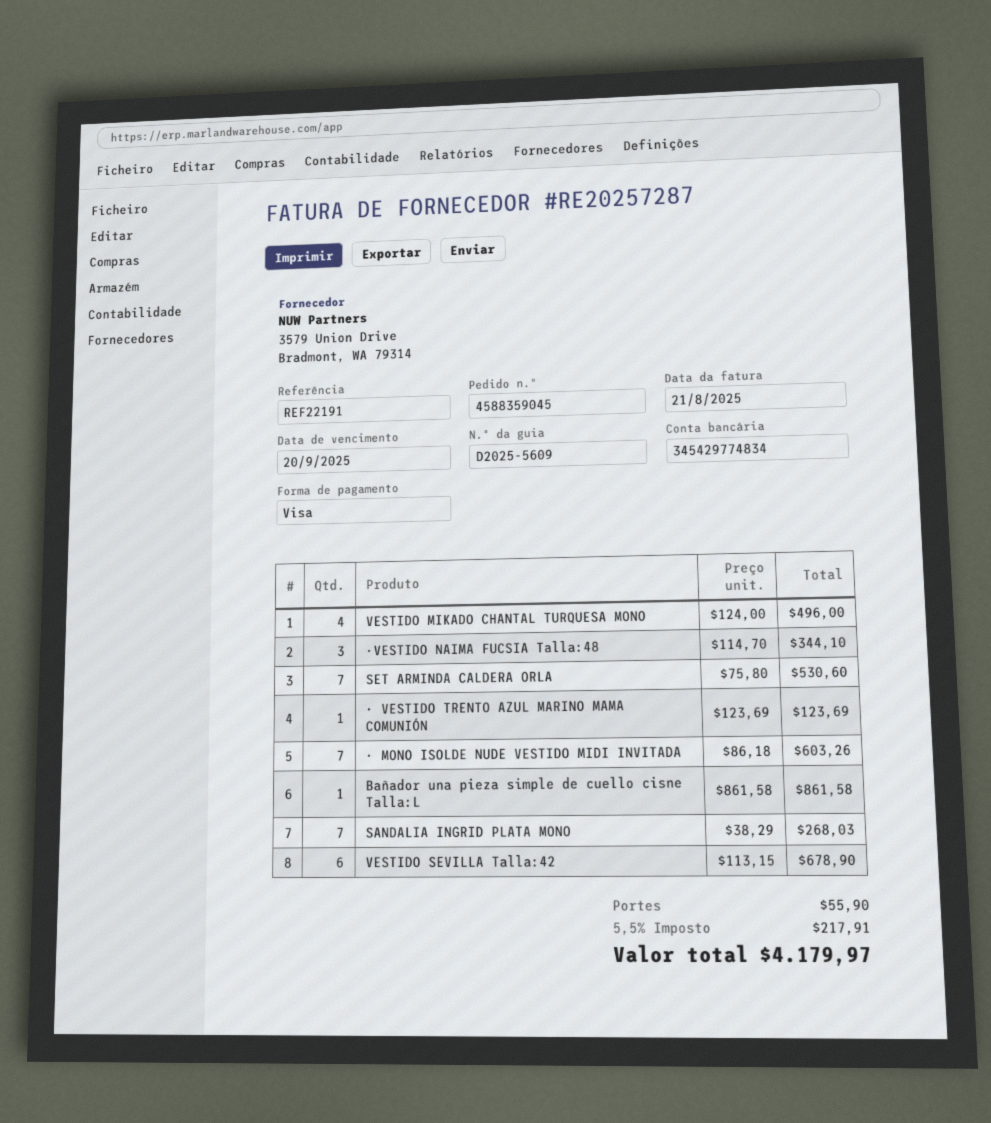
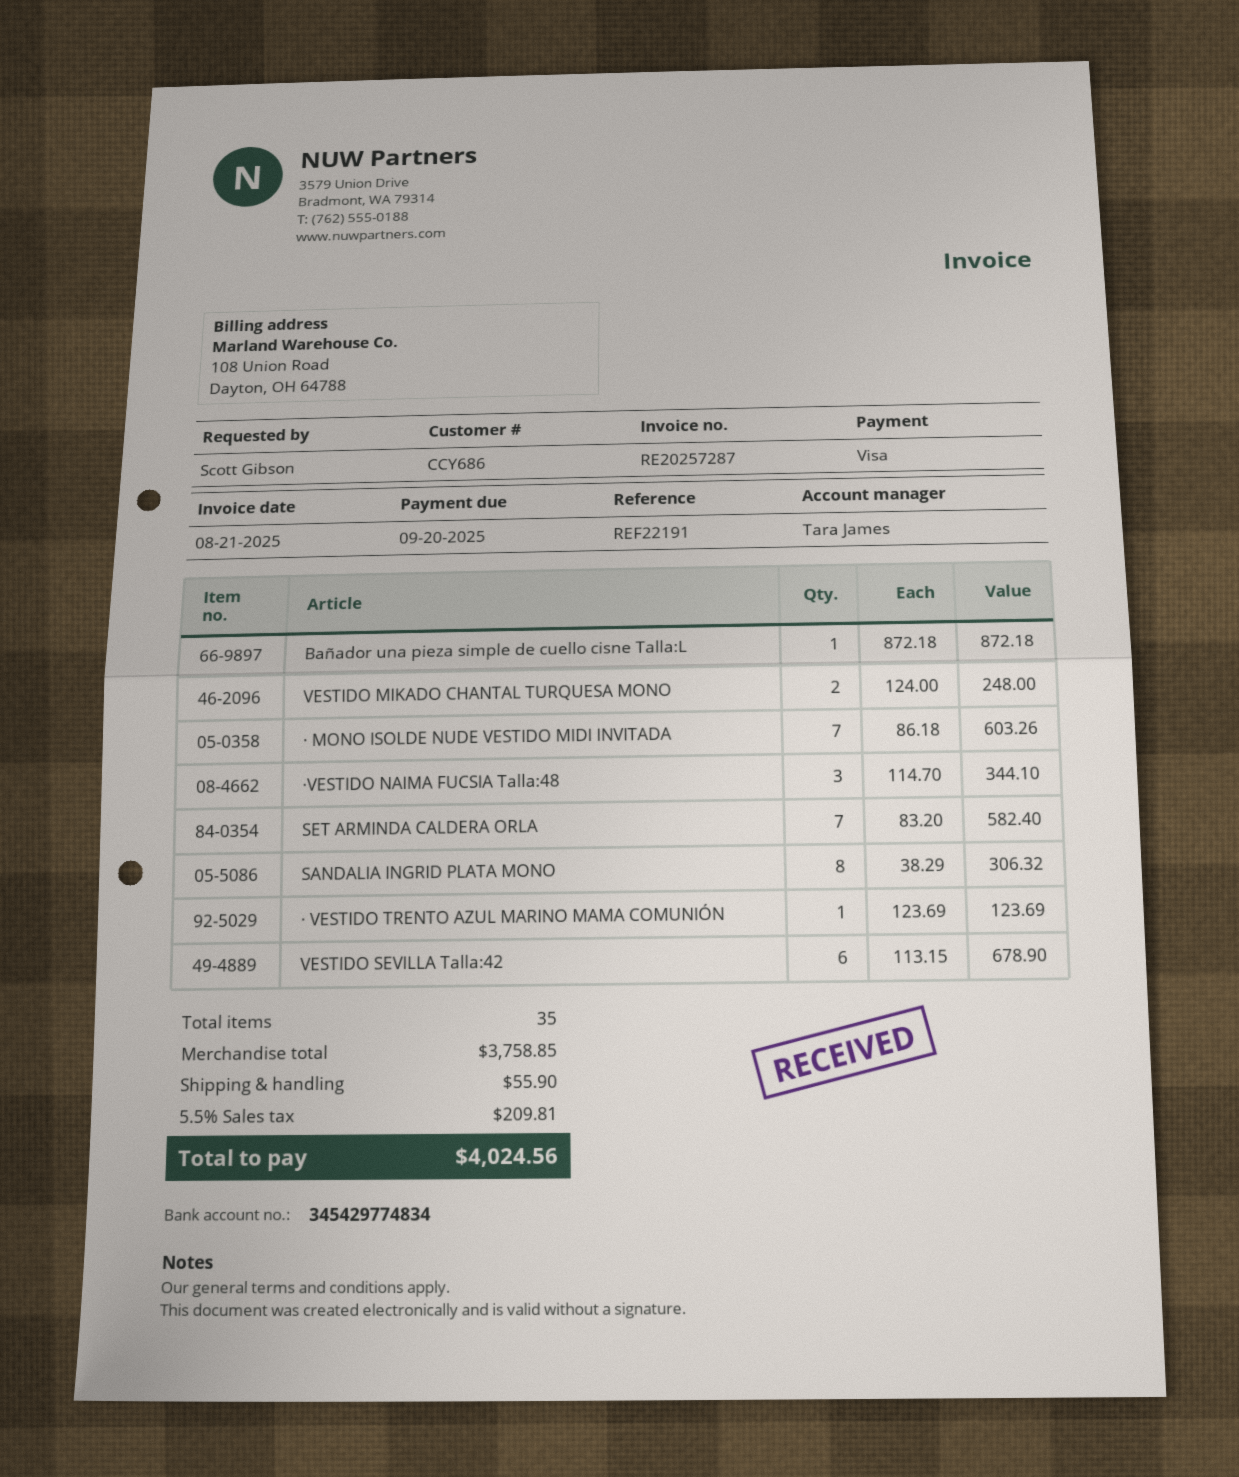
VESTIDO MIKADO CHANTAL TURQUESA MONO: 4 x 124.00 = 496.00 -> 2 x 124.00 = 248.00
SET ARMINDA CALDERA ORLA: 7 x 75.80 = 530.60 -> 7 x 83.20 = 582.40
Bañador una pieza simple de cuello cisne Talla:L: 1 x 861.58 = 861.58 -> 1 x 872.18 = 872.18
SANDALIA INGRID PLATA MONO: 7 x 38.29 = 268.03 -> 8 x 38.29 = 306.32
tax: 5.5% = 217.91 -> 5.5% = 209.81
total: 4179.97 -> 4024.56

